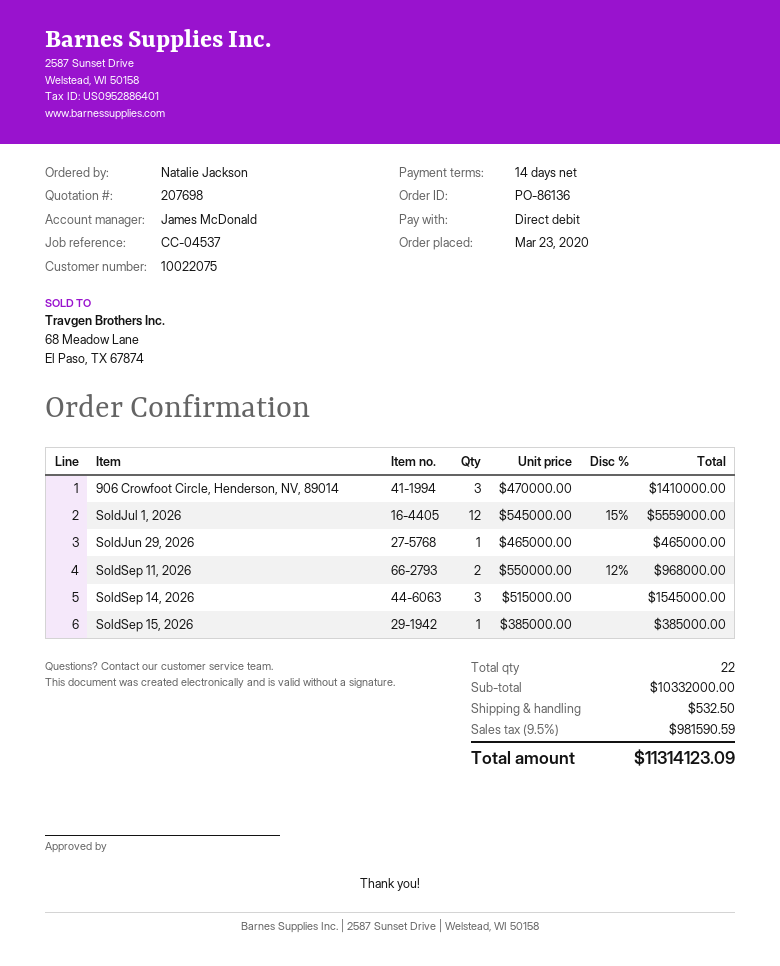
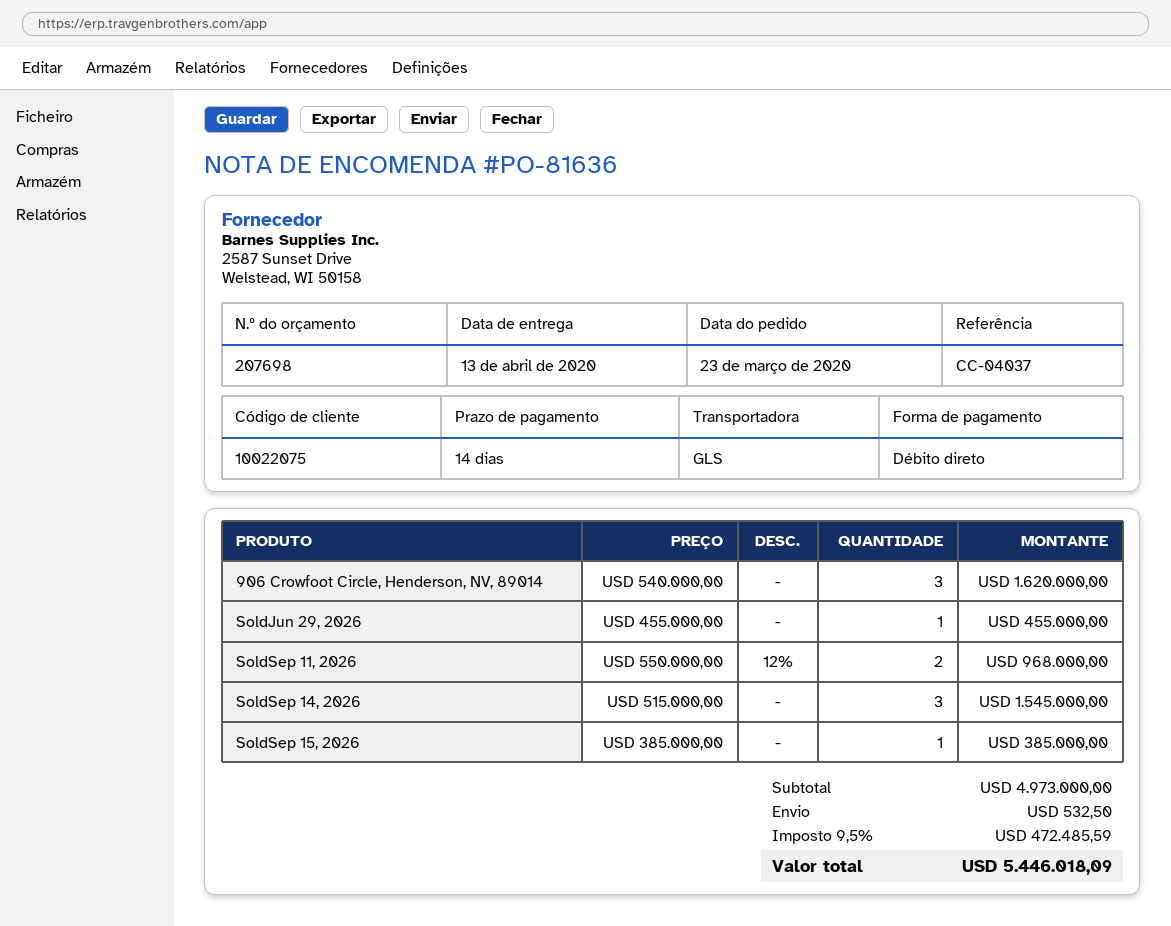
order number: PO-86136 -> PO-81636
reference: CC-04537 -> CC-04037
906 Crowfoot Circle, Henderson, NV, 89014: 3 x 470000.00 = 1410000.00 -> 3 x 540000.00 = 1620000.00
SoldJul 1, 2026: 12 x 545000.00 - 15% = 5559000.00 -> none
SoldJun 29, 2026: 1 x 465000.00 = 465000.00 -> 1 x 455000.00 = 455000.00
subtotal: 10332000.00 -> 4973000.00
tax: 9.5% = 981590.59 -> 9.5% = 472485.59
total: 11314123.09 -> 5446018.09

